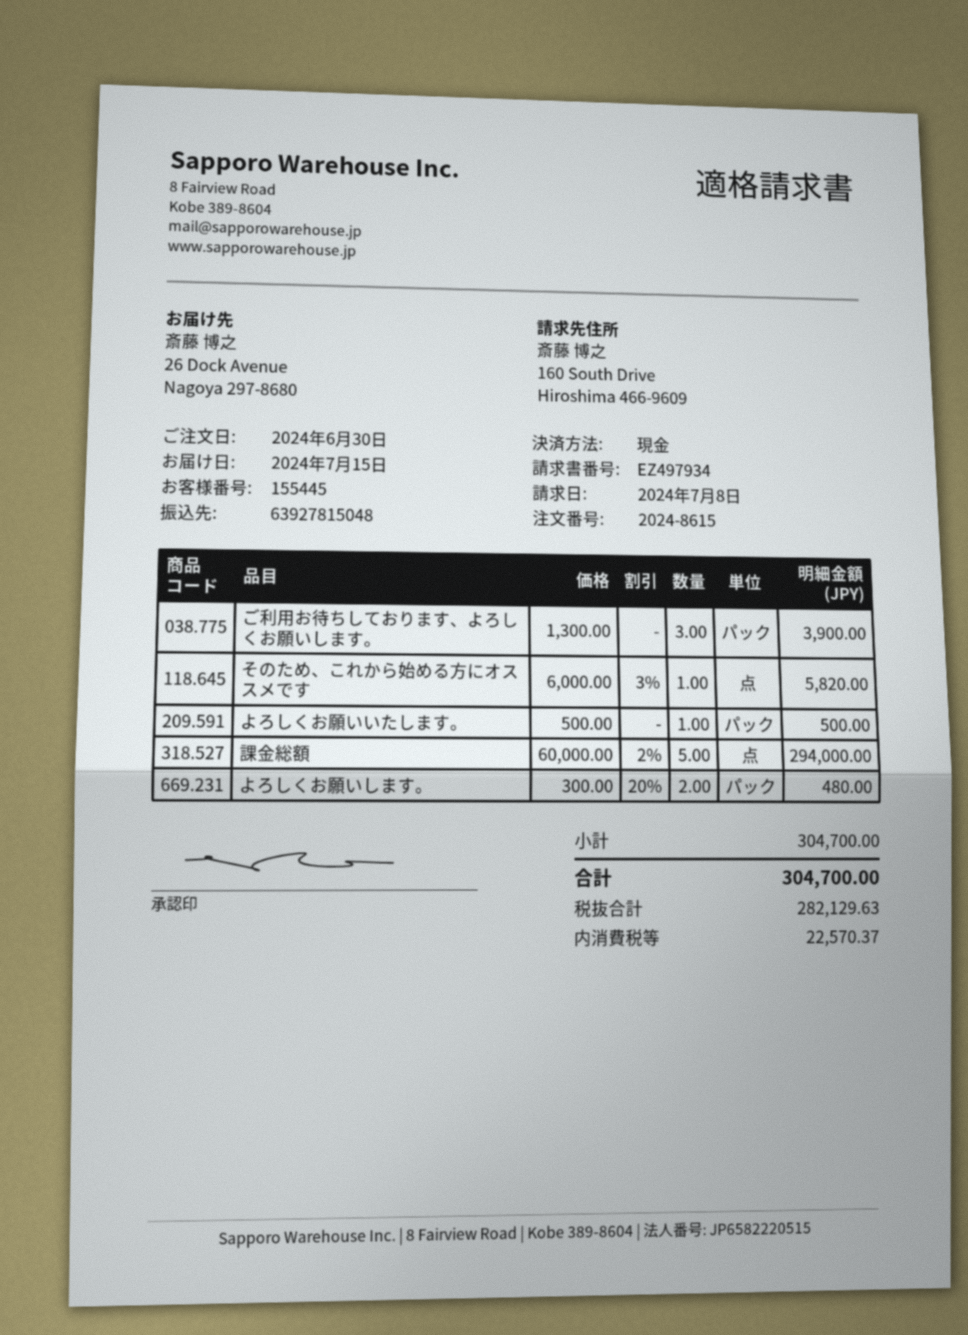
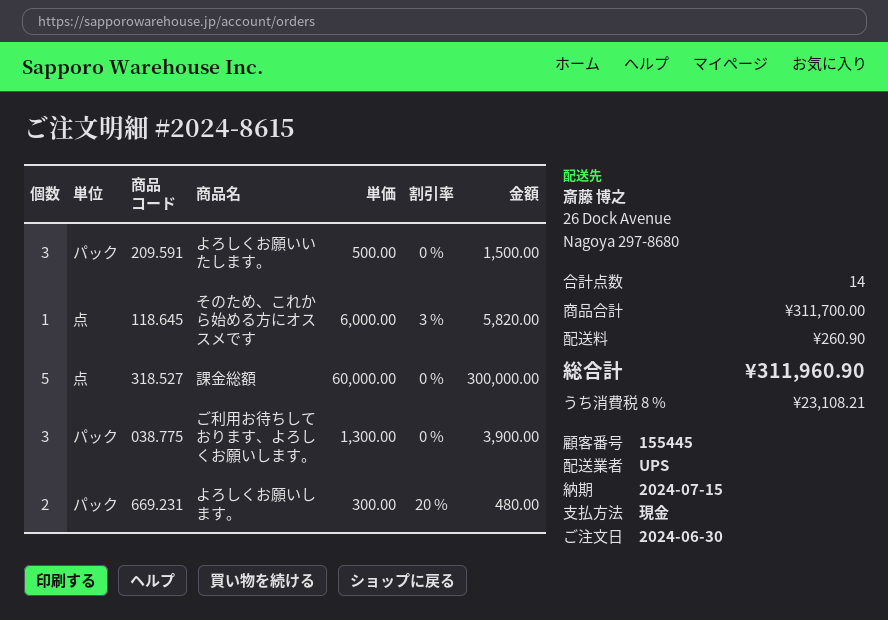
よろしくお願いいたします。: 1 x 500.00 = 500.00 -> 3 x 500.00 = 1500.00
課金総額: 5 x 60000.00 - 2% = 294000.00 -> 5 x 60000.00 = 300000.00
subtotal: 304700.00 -> 311700.00
shipping: none -> 260.90
tax: 22570.37 -> 23108.21
total: 304700.00 -> 311960.90

